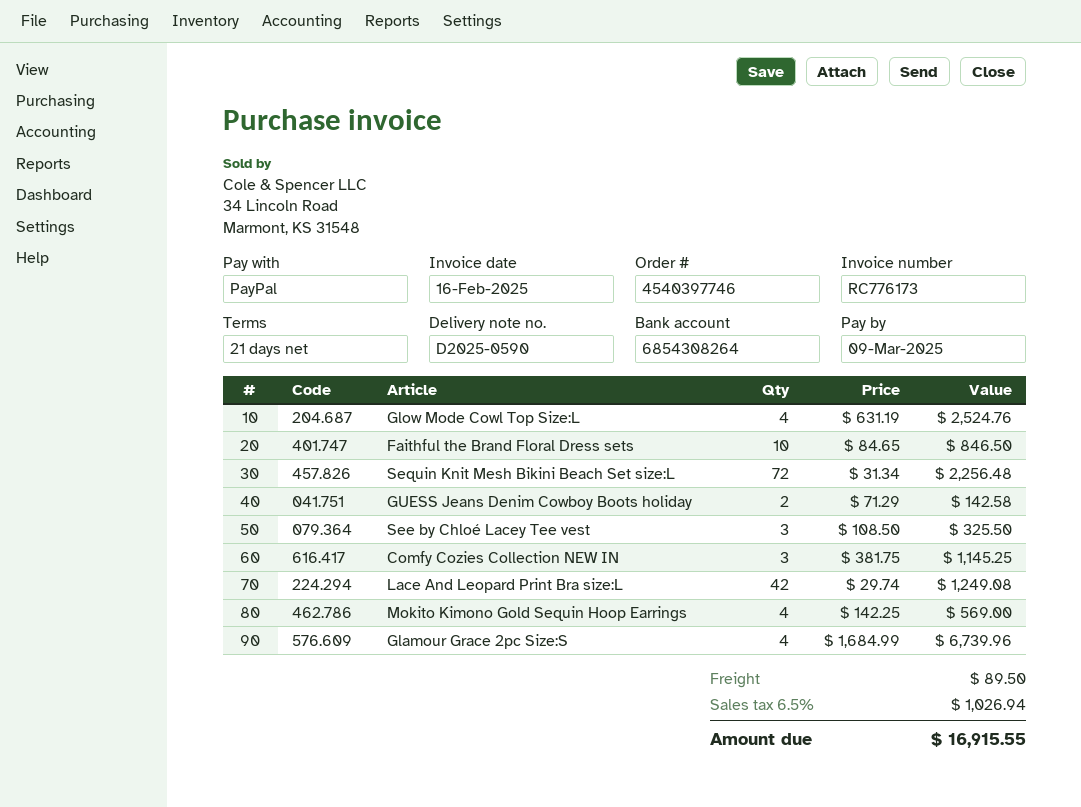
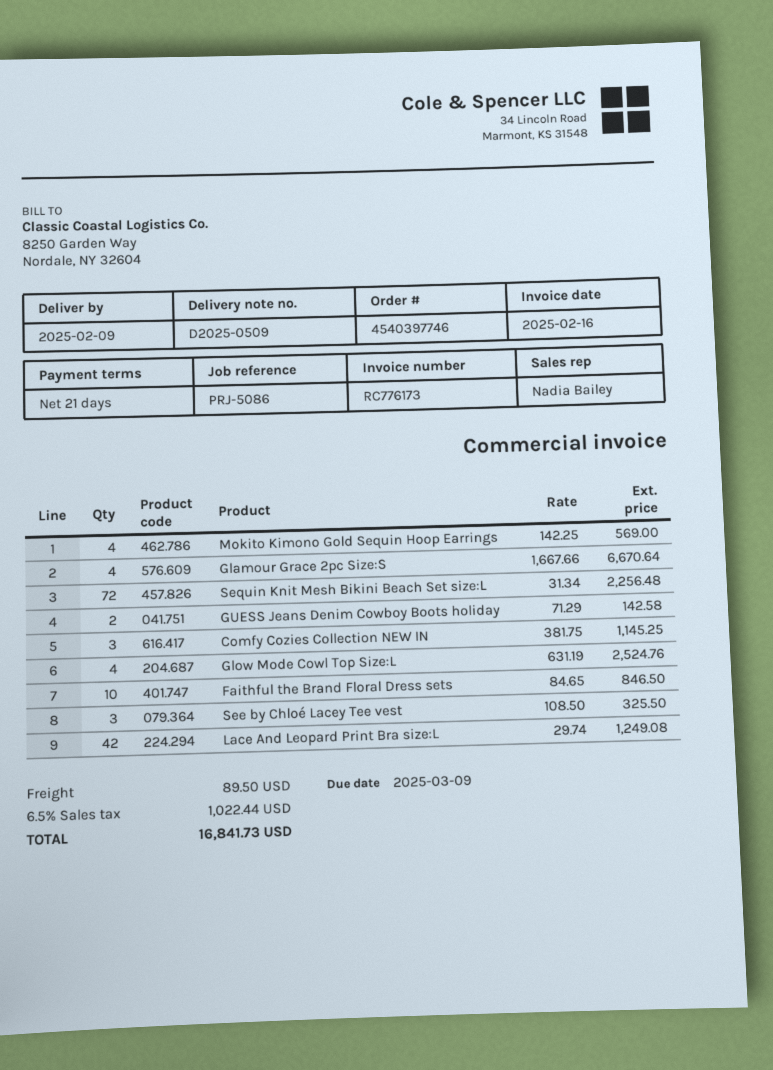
delivery note number: D2025-0590 -> D2025-0509
Glamour Grace 2pc Size:S: 4 x 1684.99 = 6739.96 -> 4 x 1667.66 = 6670.64
tax: 6.5% = 1026.94 -> 6.5% = 1022.44
total: 16915.55 -> 16841.73

